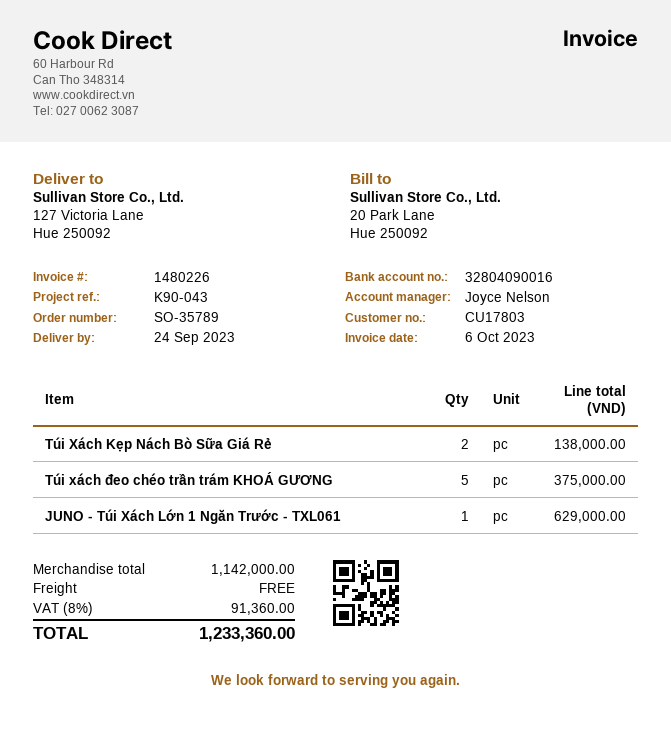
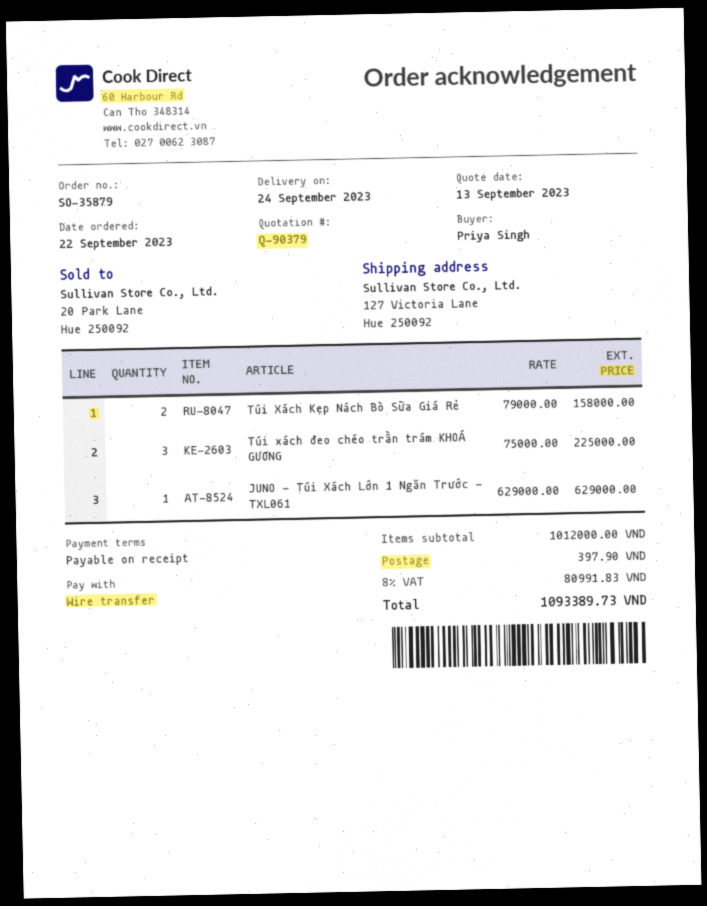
order number: SO-35789 -> SO-35879
Túi Xách Kẹp Nách Bò Sữa Giá Rẻ: 2 for 138000.00 -> 2 for 158000.00
Túi xách đeo chéo trần trám KHOÁ GƯƠNG: 5 for 375000.00 -> 3 for 225000.00
subtotal: 1142000.00 -> 1012000.00
shipping: 0.00 -> 397.90
tax: 8% = 91360.00 -> 8% = 80991.83
total: 1233360.00 -> 1093389.73

